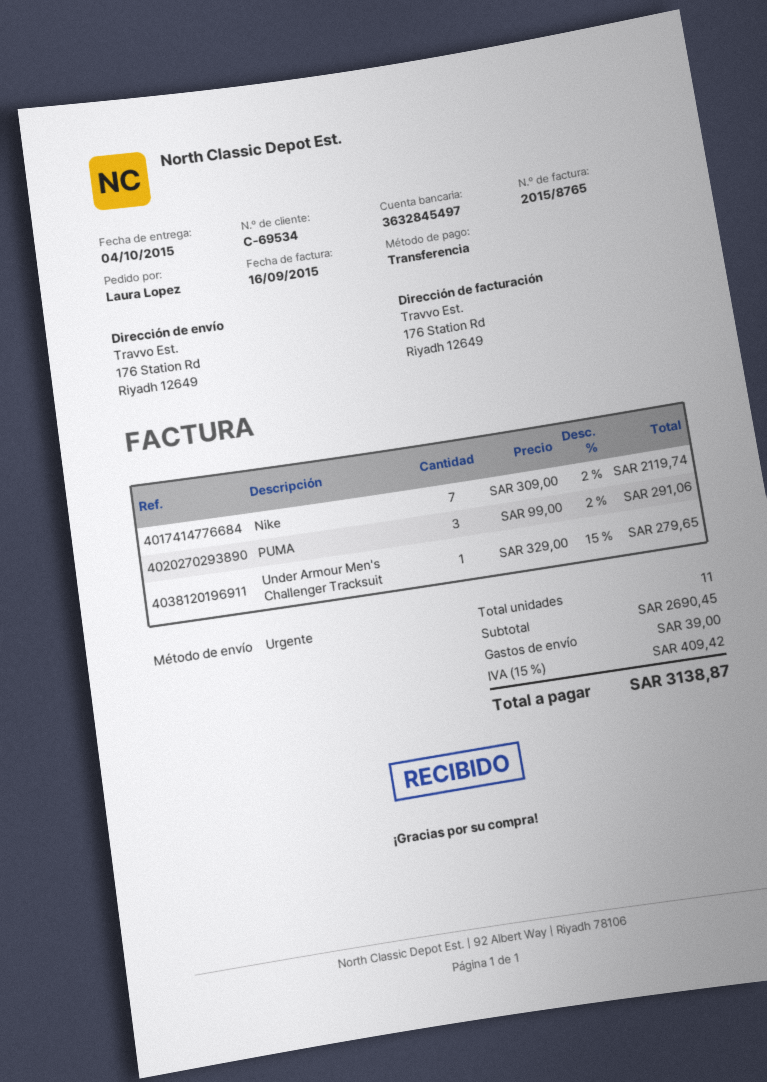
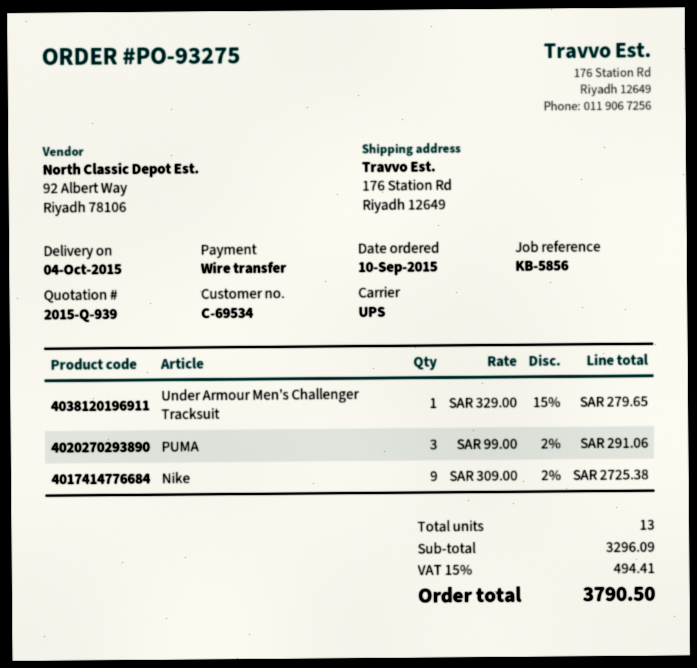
shipping method: express -> UPS
Nike: 7 x 309.00 - 2% = 2119.74 -> 9 x 309.00 - 2% = 2725.38
total quantity: 11 -> 13
subtotal: 2690.45 -> 3296.09
shipping: 39.00 -> none
tax: 15% = 409.42 -> 15% = 494.41
total: 3138.87 -> 3790.50

